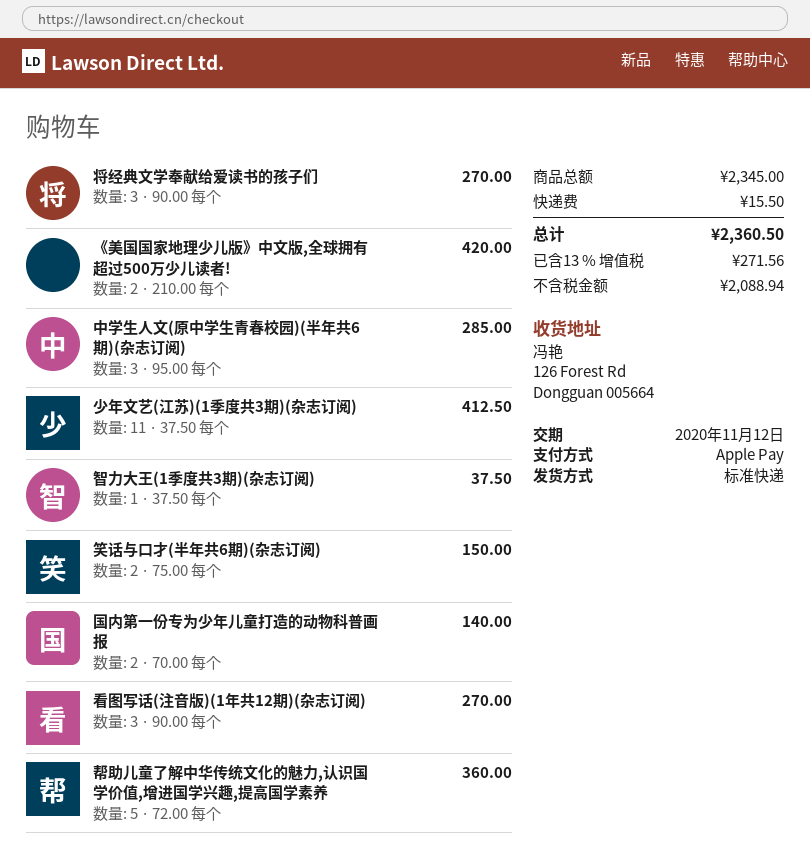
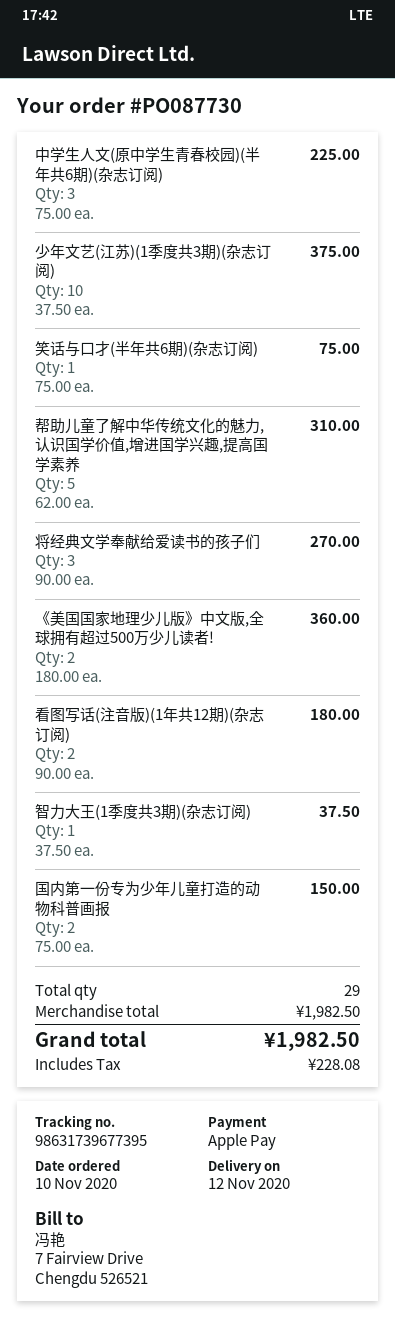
《美国国家地理少儿版》中文版,全球拥有超过500万少儿读者!: 2 x 210.00 = 420.00 -> 2 x 180.00 = 360.00
中学生人文(原中学生青春校园)(半年共6期)(杂志订阅): 3 x 95.00 = 285.00 -> 3 x 75.00 = 225.00
少年文艺(江苏)(1季度共3期)(杂志订阅): 11 x 37.50 = 412.50 -> 10 x 37.50 = 375.00
笑话与口才(半年共6期)(杂志订阅): 2 x 75.00 = 150.00 -> 1 x 75.00 = 75.00
国内第一份专为少年儿童打造的动物科普画报: 2 x 70.00 = 140.00 -> 2 x 75.00 = 150.00
看图写话(注音版)(1年共12期)(杂志订阅): 3 x 90.00 = 270.00 -> 2 x 90.00 = 180.00
帮助儿童了解中华传统文化的魅力,认识国学价值,增进国学兴趣,提高国学素养: 5 x 72.00 = 360.00 -> 5 x 62.00 = 310.00
subtotal: 2345.00 -> 1982.50
shipping: 15.50 -> none
tax: 271.56 -> 228.08
total: 2360.50 -> 1982.50

